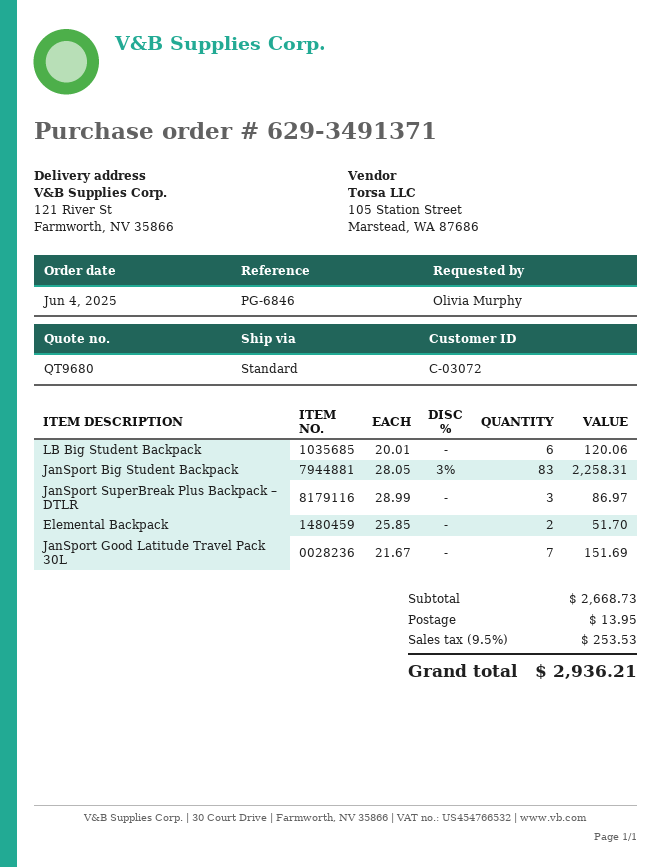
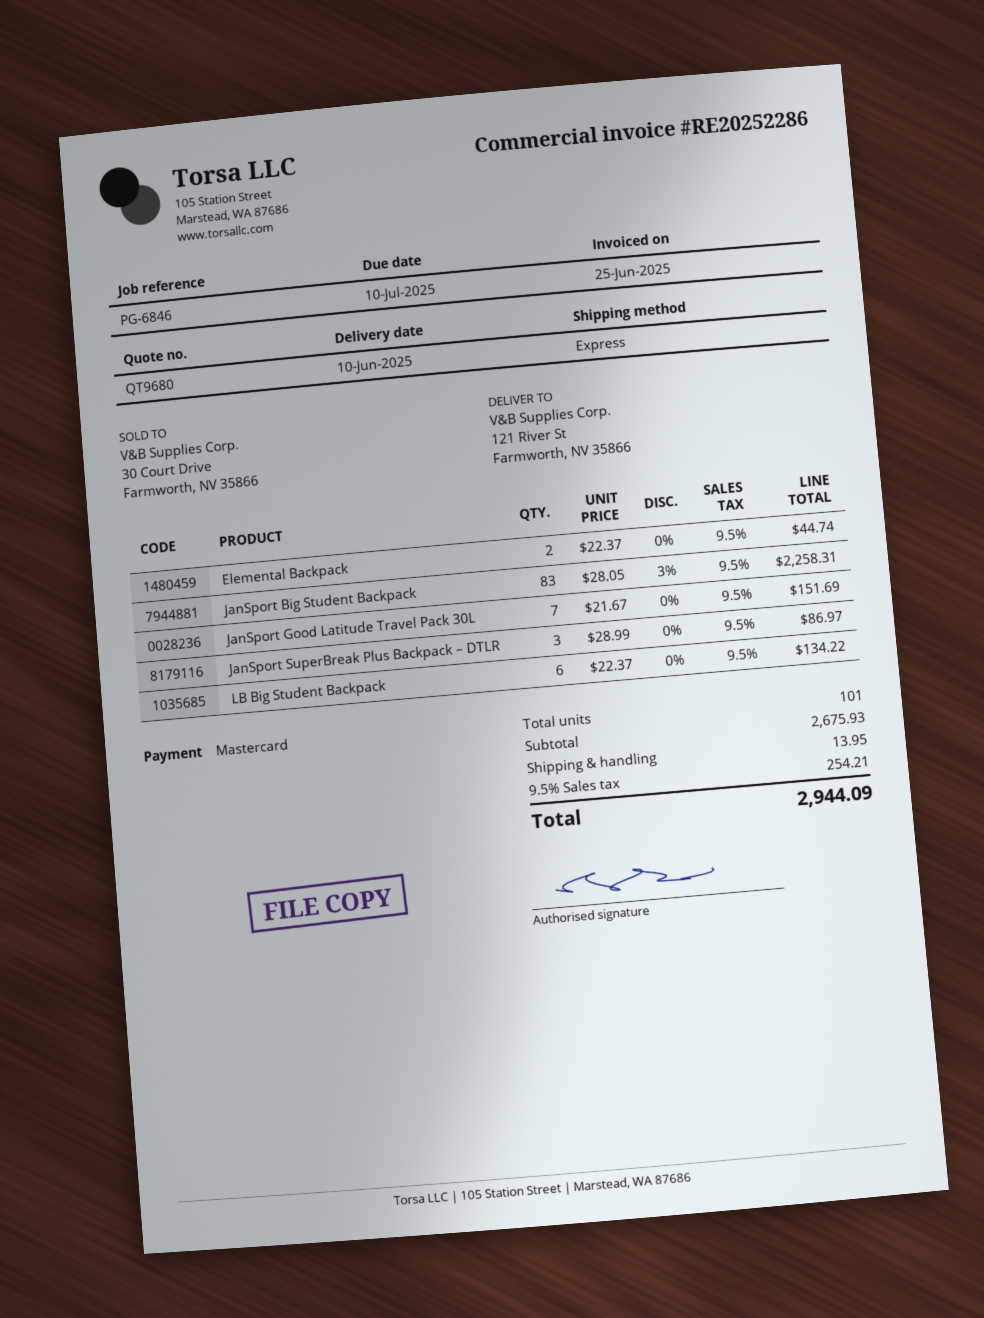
shipping method: standard -> express
LB Big Student Backpack: 6 x 20.01 = 120.06 -> 6 x 22.37 = 134.22
Elemental Backpack: 2 x 25.85 = 51.70 -> 2 x 22.37 = 44.74
subtotal: 2668.73 -> 2675.93
tax: 9.5% = 253.53 -> 9.5% = 254.21
total: 2936.21 -> 2944.09

